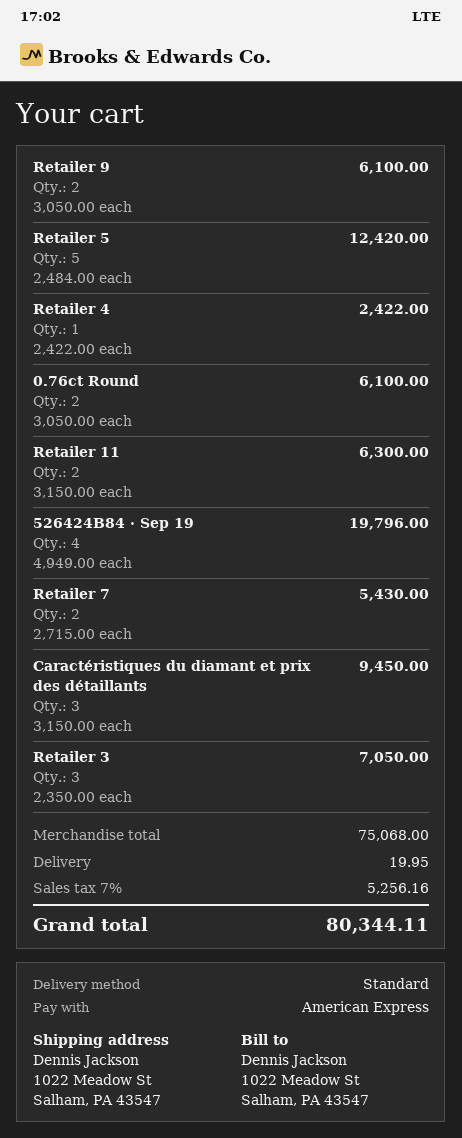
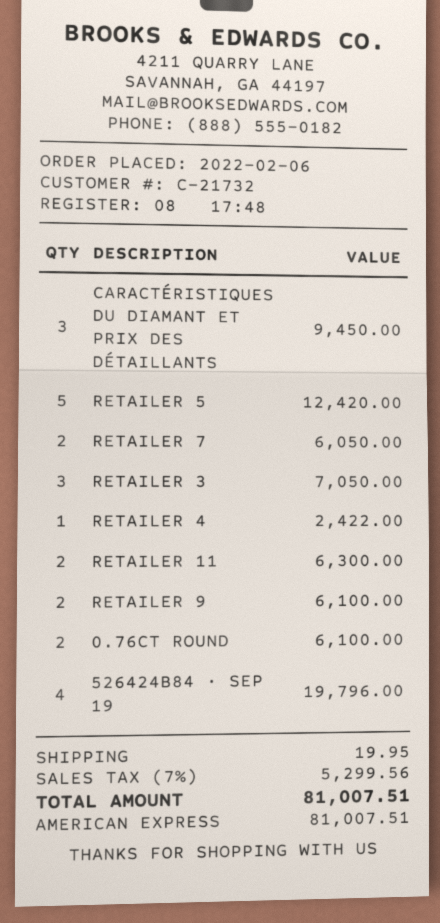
Retailer 7: 2 for 5430.00 -> 2 for 6050.00
tax: 7% = 5256.16 -> 7% = 5299.56
total: 80344.11 -> 81007.51

